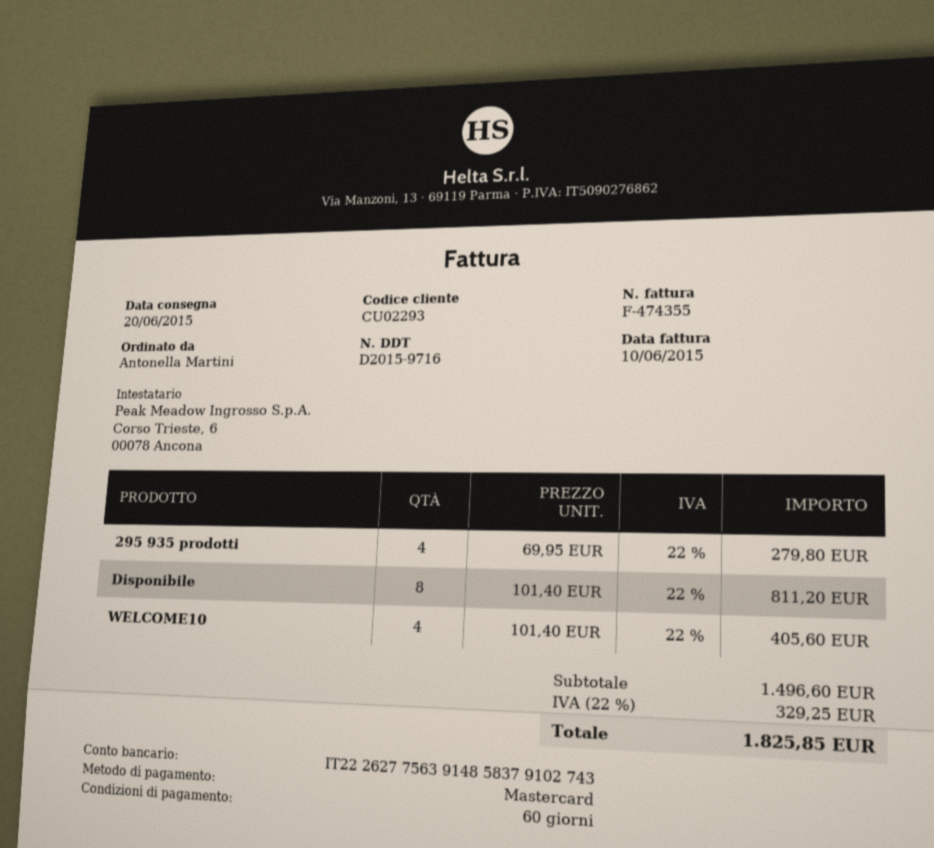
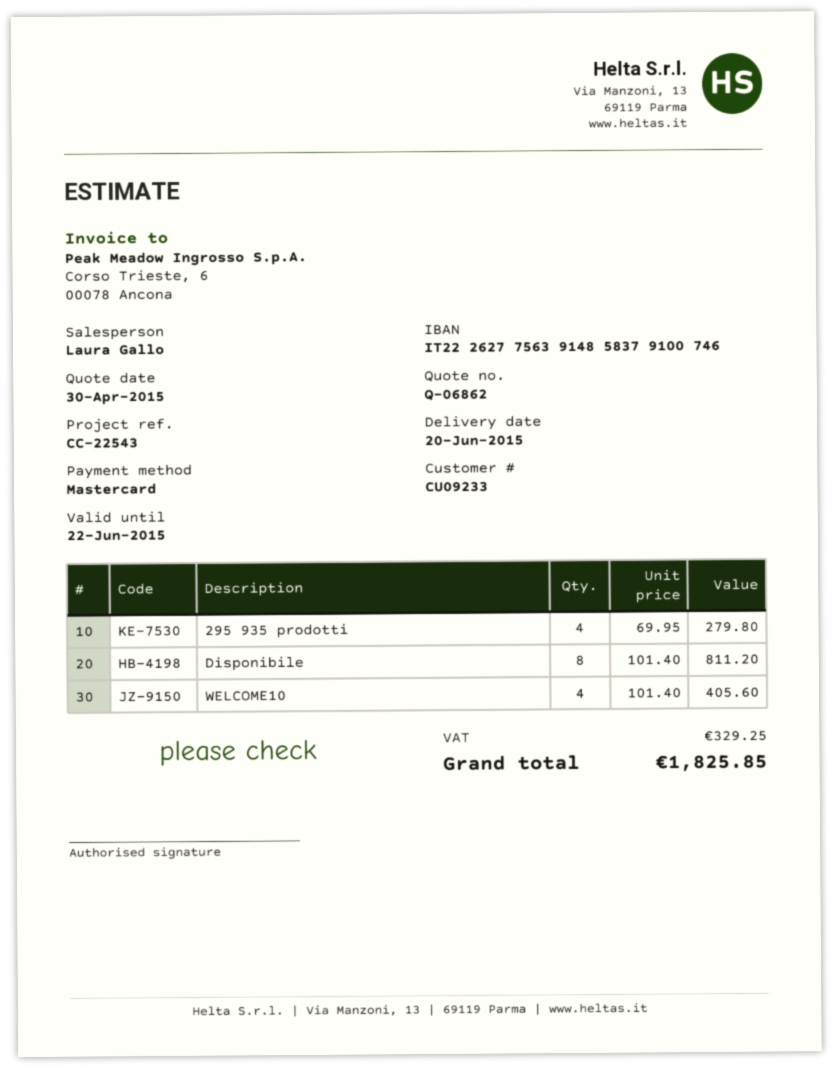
customer number: CU02293 -> CU09233
bank account: IT2226277563914858379102743 -> IT2226277563914858379100746

